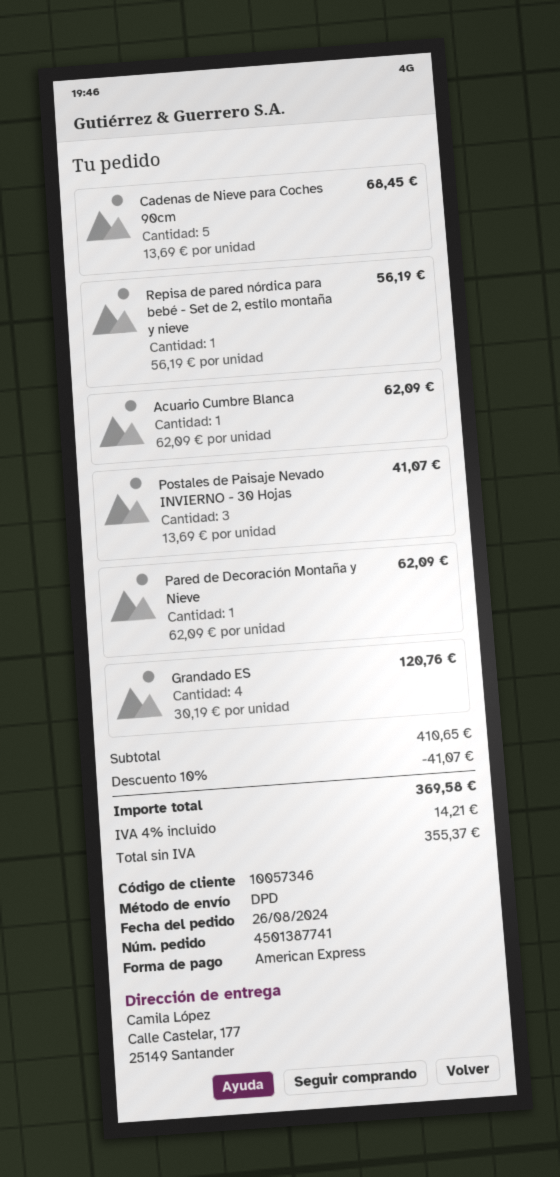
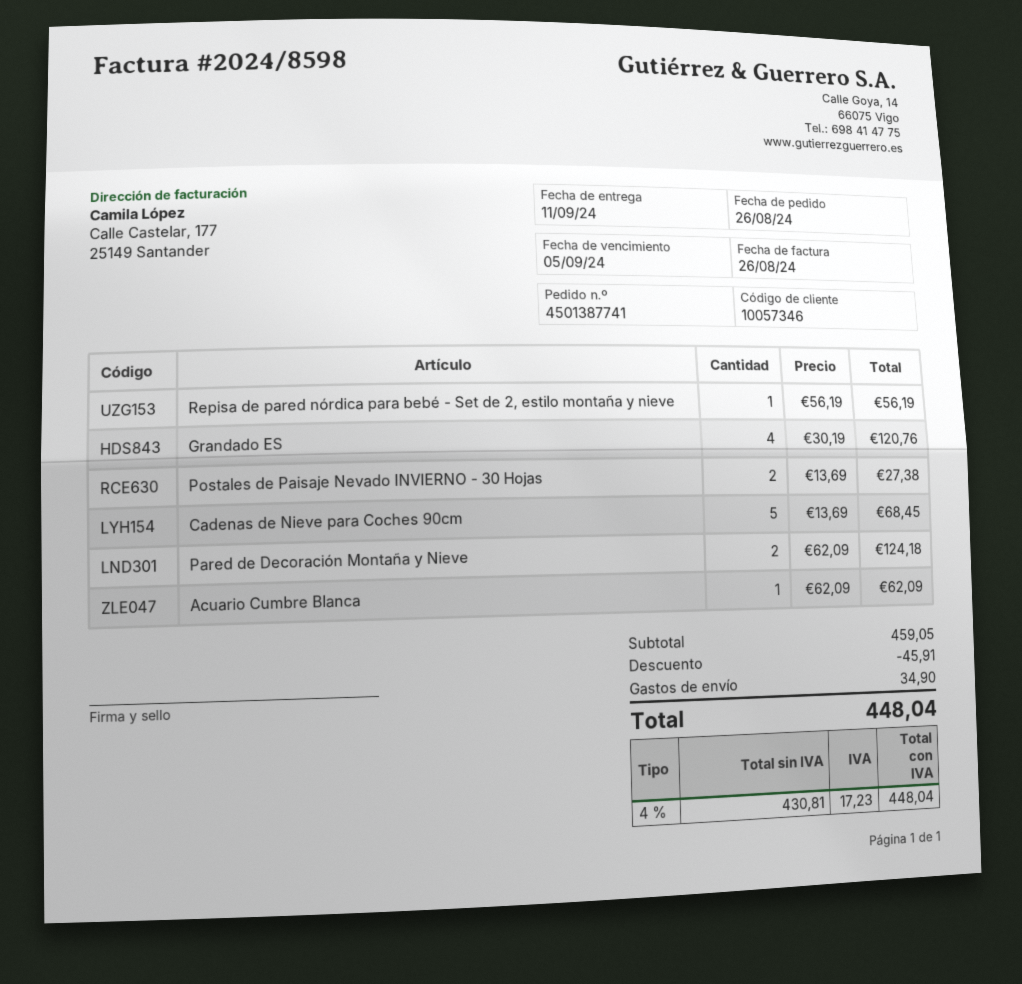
Postales de Paisaje Nevado INVIERNO - 30 Hojas: 3 x 13.69 = 41.07 -> 2 x 13.69 = 27.38
Pared de Decoración Montaña y Nieve: 1 x 62.09 = 62.09 -> 2 x 62.09 = 124.18
subtotal: 410.65 -> 459.05
discount: 41.07 -> 45.91
shipping: none -> 34.90
net: 355.37 -> 430.81
tax: 4% = 14.21 -> 4% = 17.23
total: 369.58 -> 448.04

